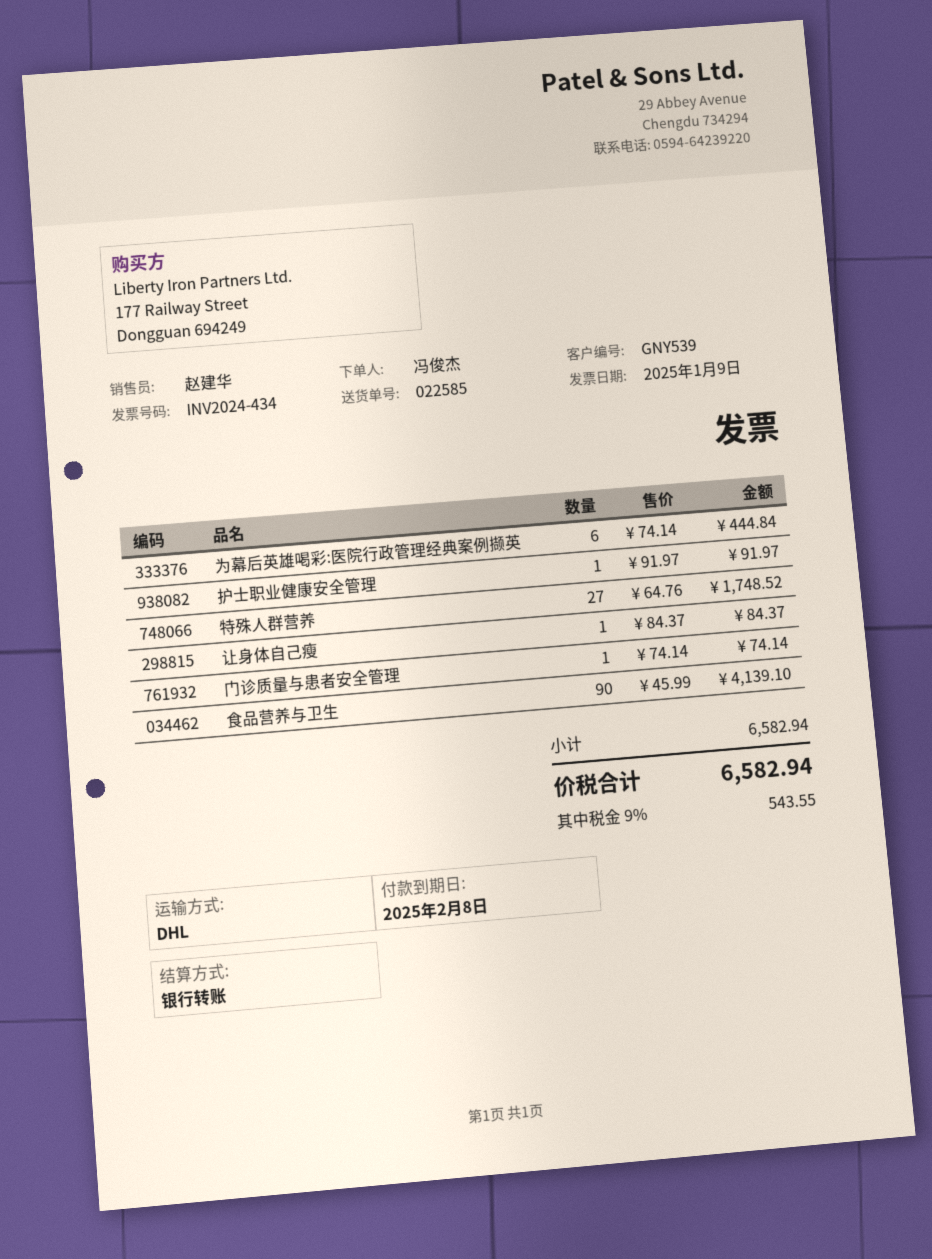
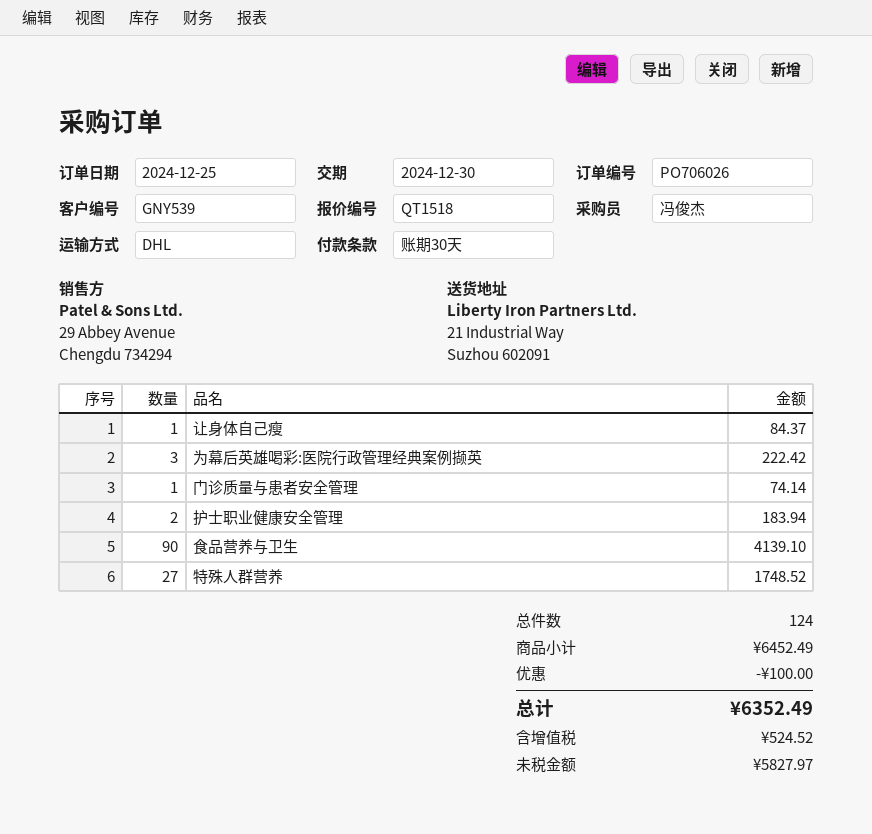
为幕后英雄喝彩:医院行政管理经典案例撷英: 6 for 444.84 -> 3 for 222.42
护士职业健康安全管理: 1 for 91.97 -> 2 for 183.94
subtotal: 6582.94 -> 6452.49
discount: none -> 100.00
tax: 543.55 -> 524.52
total: 6582.94 -> 6352.49

